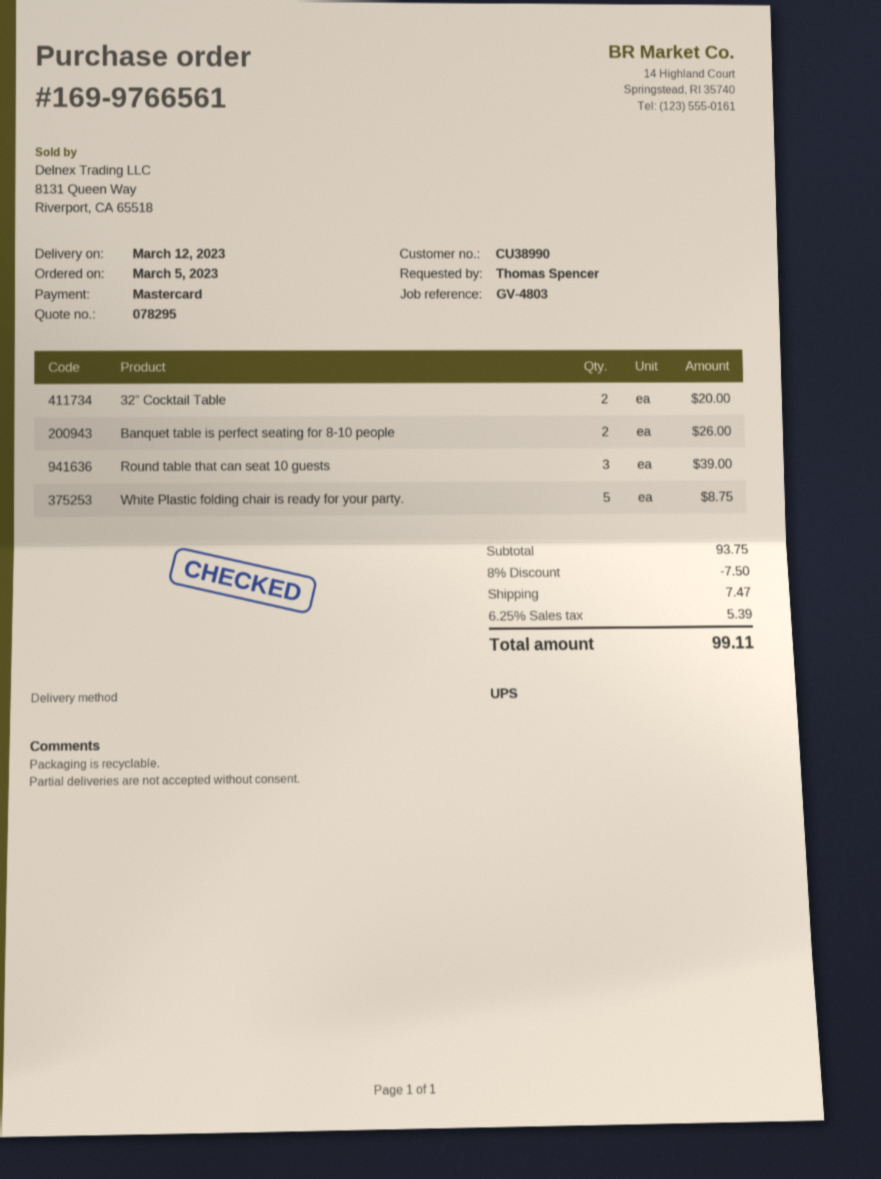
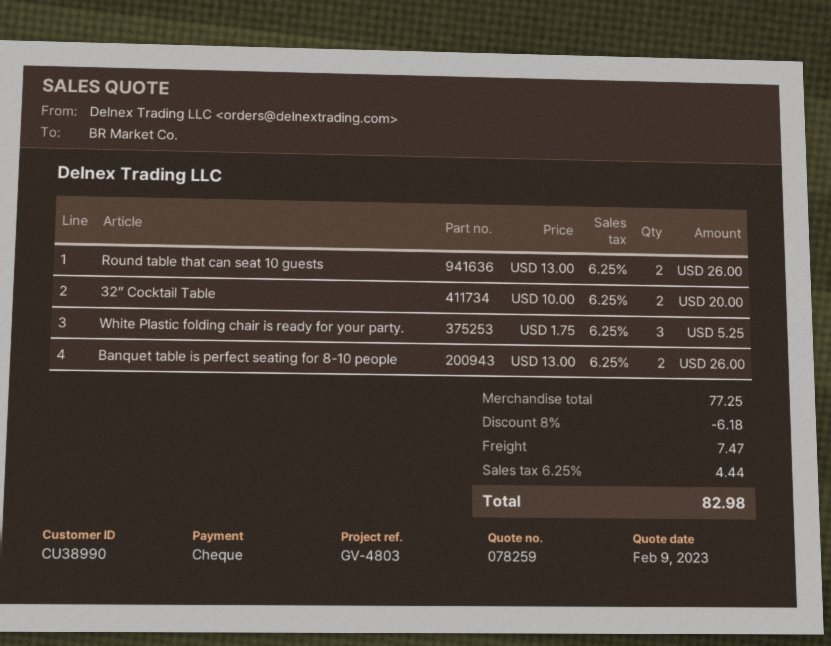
quote number: 078295 -> 078259
payment method: Mastercard -> cheque
Round table that can seat 10 guests: 3 for 39.00 -> 2 for 26.00
White Plastic folding chair is ready for your party.: 5 for 8.75 -> 3 for 5.25
subtotal: 93.75 -> 77.25
discount: 8% = 7.50 -> 8% = 6.18
tax: 6.25% = 5.39 -> 6.25% = 4.44
total: 99.11 -> 82.98

